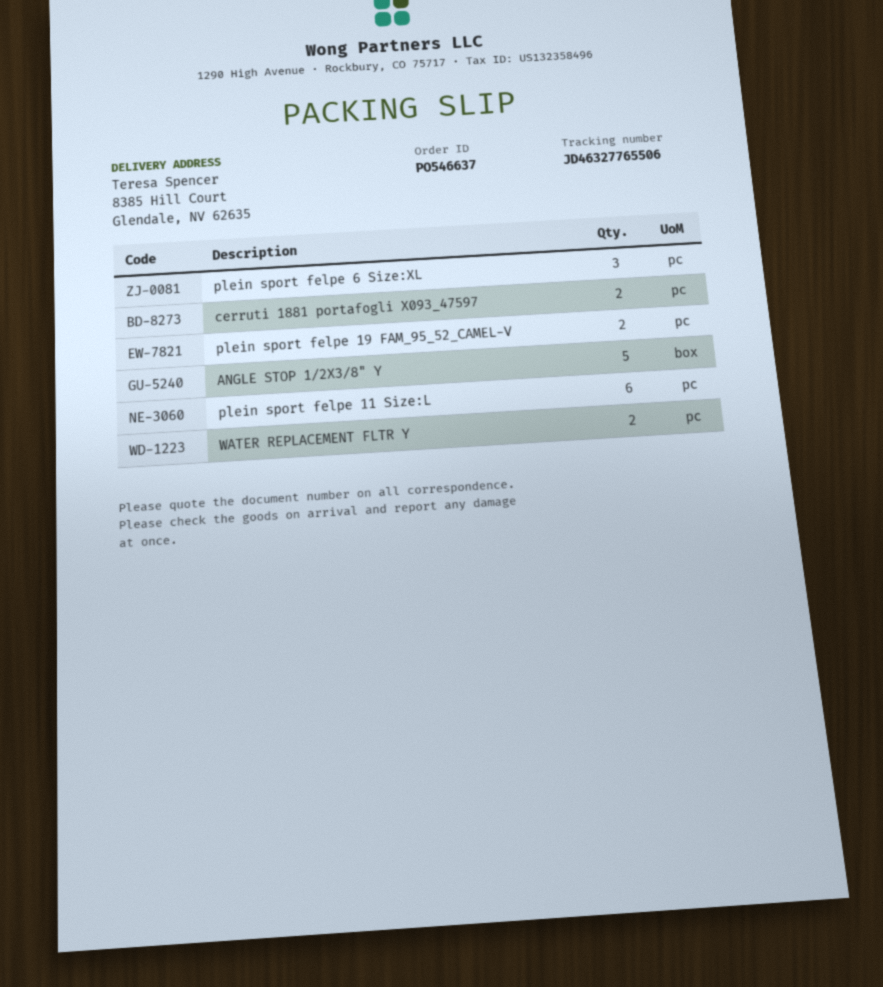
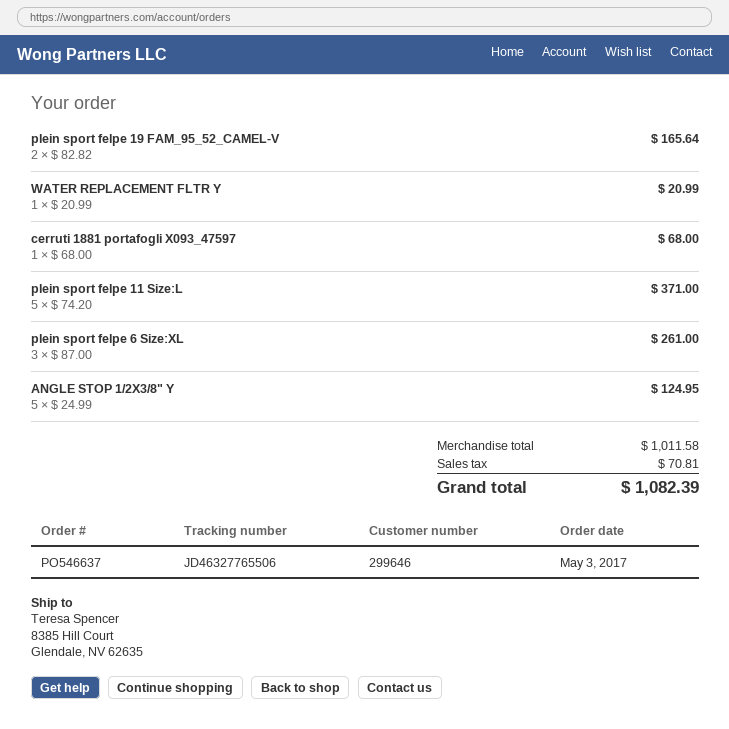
cerruti 1881 portafogli X093_47597: 2 -> 1
plein sport felpe 11 Size:L: 6 -> 5
WATER REPLACEMENT FLTR Y: 2 -> 1

